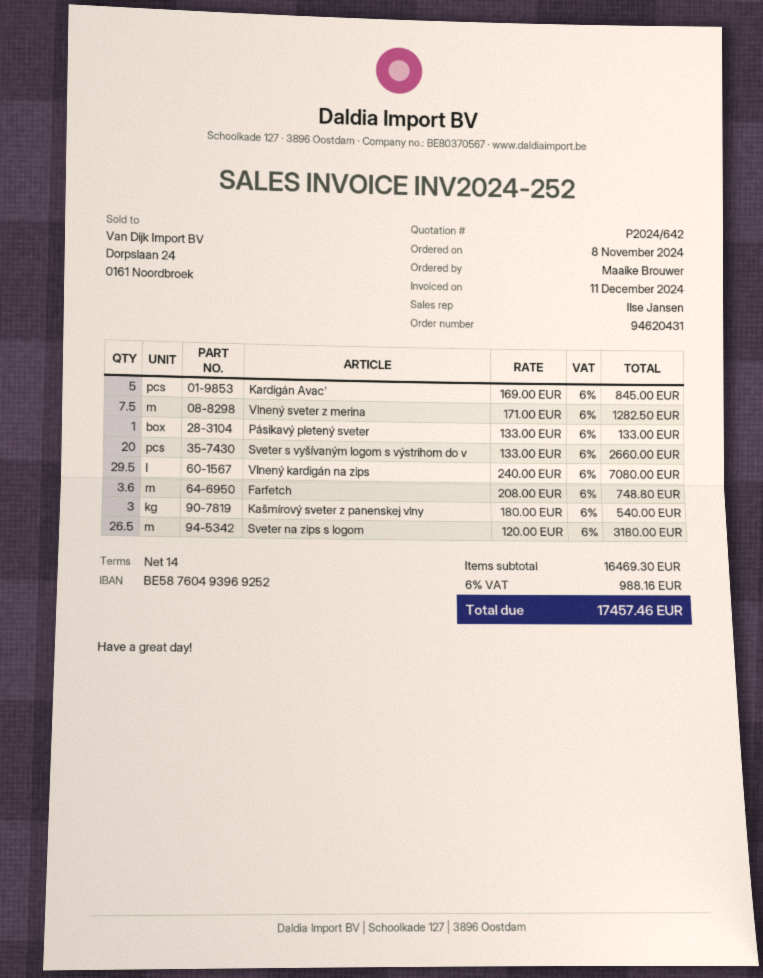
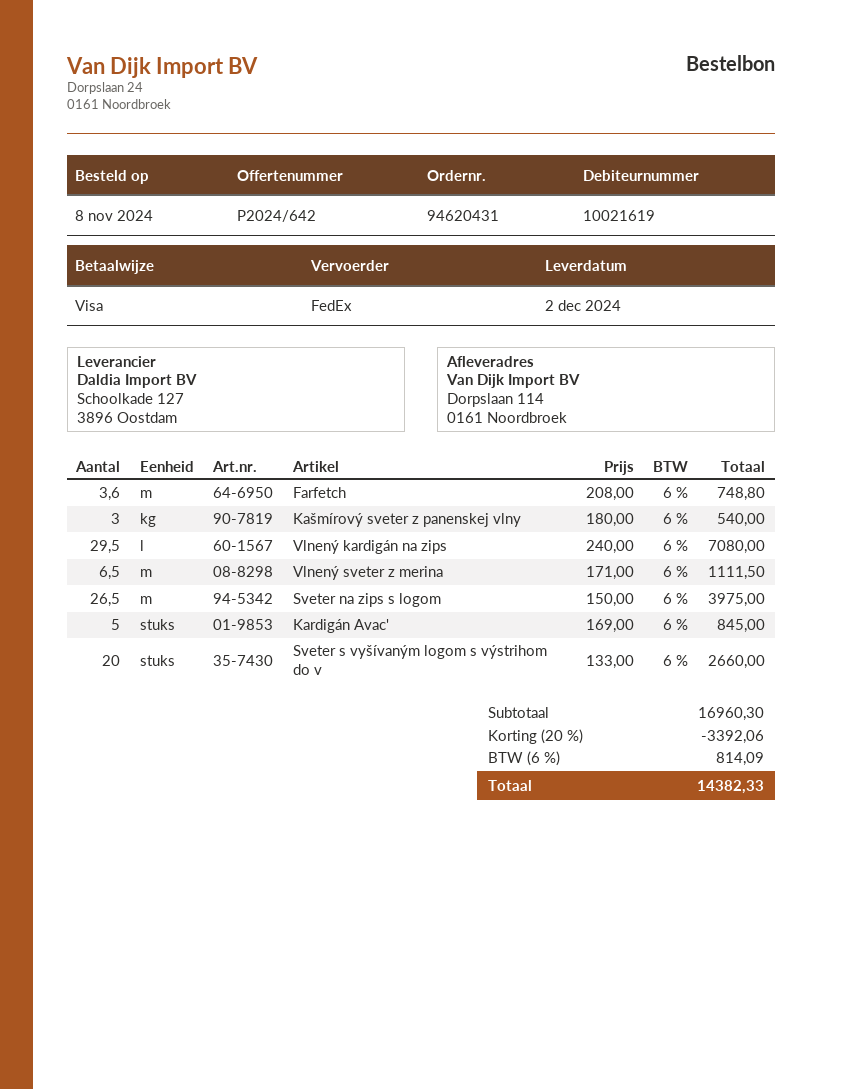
Vlnený sveter z merina: 7.5 x 171.00 = 1282.50 -> 6.5 x 171.00 = 1111.50
Pásikavý pletený sveter: 1 x 133.00 = 133.00 -> none
Sveter na zips s logom: 26.5 x 120.00 = 3180.00 -> 26.5 x 150.00 = 3975.00
subtotal: 16469.30 -> 16960.30
discount: none -> 20% = 3392.06
tax: 6% = 988.16 -> 6% = 814.09
total: 17457.46 -> 14382.33

